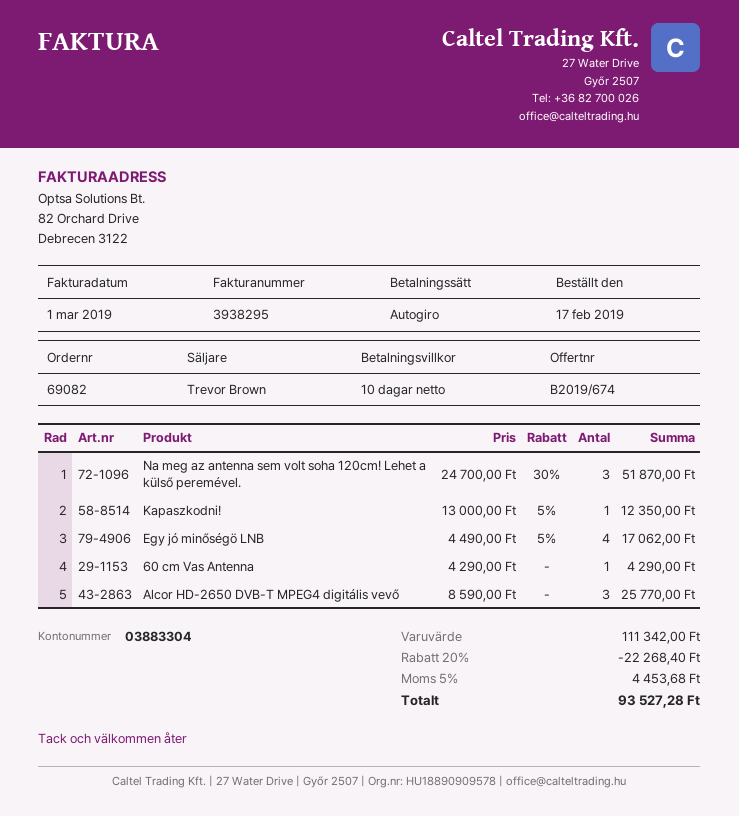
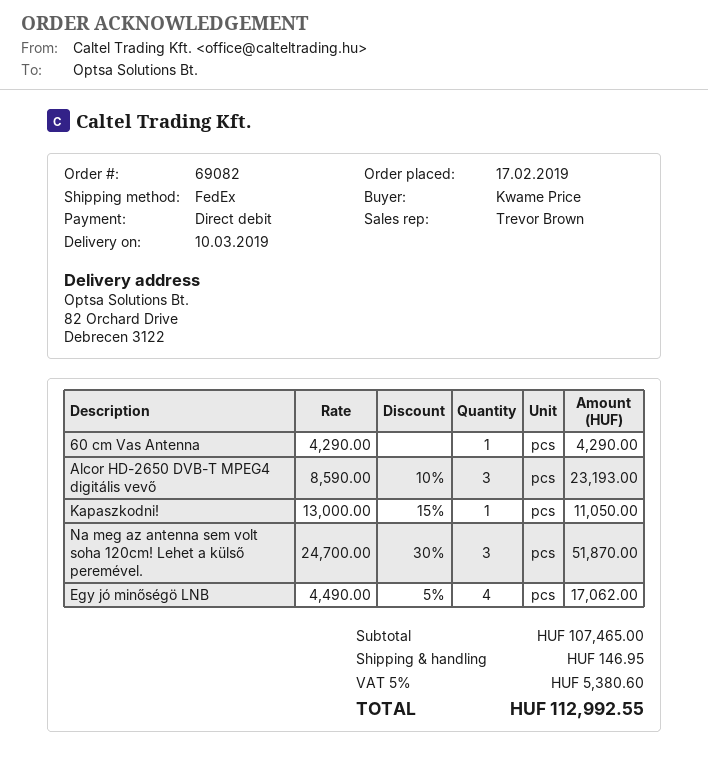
Kapaszkodni!: 1 x 13000.00 - 5% = 12350.00 -> 1 x 13000.00 - 15% = 11050.00
Alcor HD-2650 DVB-T MPEG4 digitális vevő: 3 x 8590.00 = 25770.00 -> 3 x 8590.00 - 10% = 23193.00
subtotal: 111342.00 -> 107465.00
discount: 20% = 22268.40 -> none
shipping: none -> 146.95
tax: 5% = 4453.68 -> 5% = 5380.60
total: 93527.28 -> 112992.55

